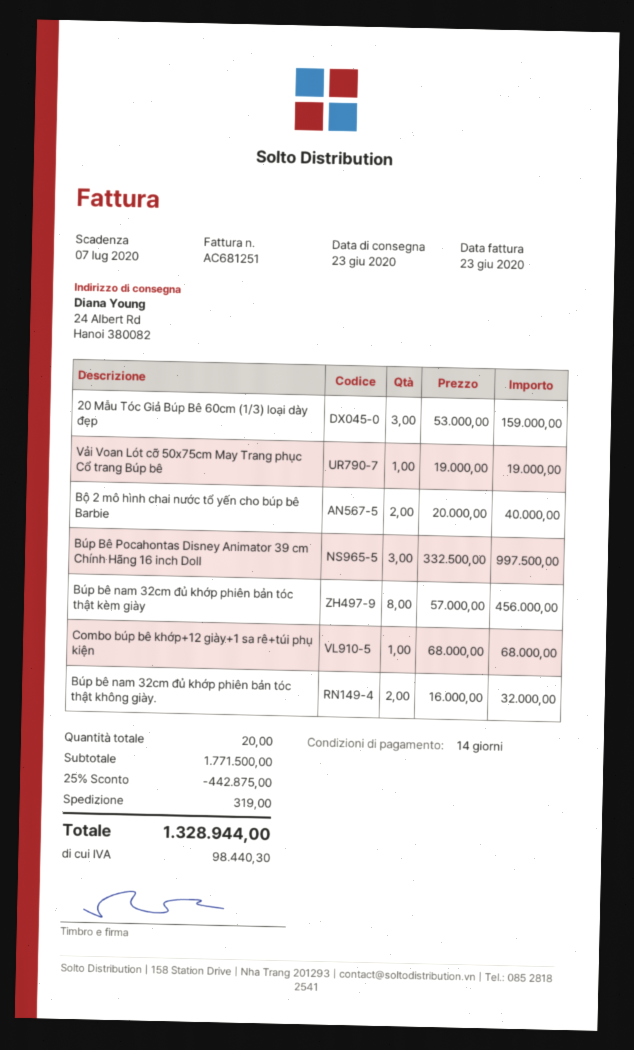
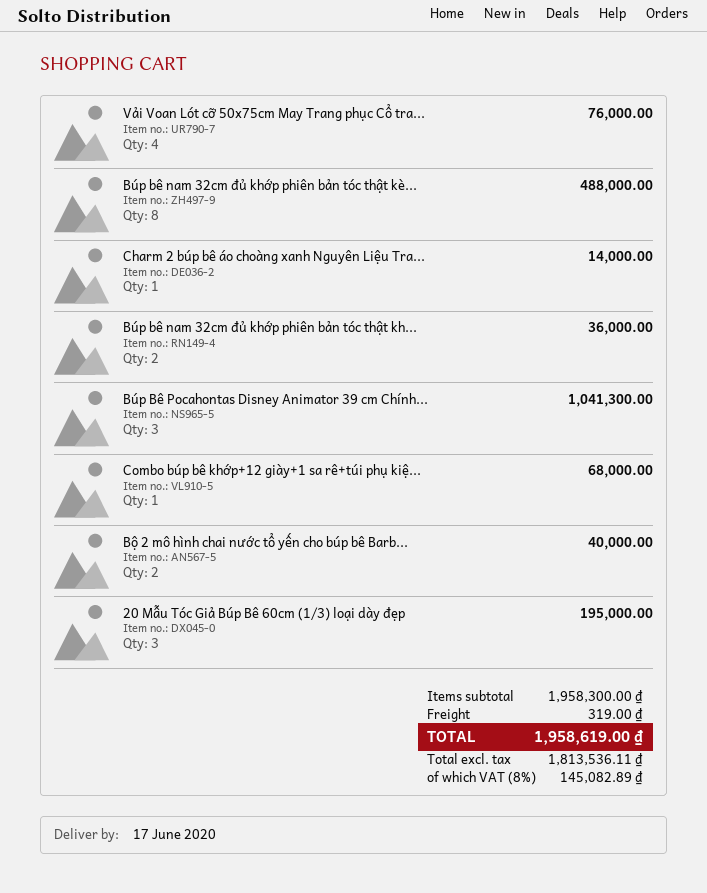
delivery date: 2020-06-23 -> 2020-06-17
20 Mẫu Tóc Giả Búp Bê 60cm (1/3) loại dày đẹp: 3 for 159000.00 -> 3 for 195000.00
Vải Voan Lót cỡ 50x75cm May Trang phục Cổ trang Búp bê: 1 for 19000.00 -> 4 for 76000.00
Búp Bê Pocahontas Disney Animator 39 cm Chính Hãng 16 inch Doll: 3 for 997500.00 -> 3 for 1041300.00
Búp bê nam 32cm đủ khớp phiên bản tóc thật kèm giày: 8 for 456000.00 -> 8 for 488000.00
Búp bê nam 32cm đủ khớp phiên bản tóc thật không giày.: 2 for 32000.00 -> 2 for 36000.00
Charm 2 búp bê áo choàng xanh Nguyên Liệu Tra...: none -> 1 for 14000.00
subtotal: 1771500.00 -> 1958300.00
discount: 25% = 442875.00 -> none
tax: 98440.30 -> 145082.89
total: 1328944.00 -> 1958619.00

